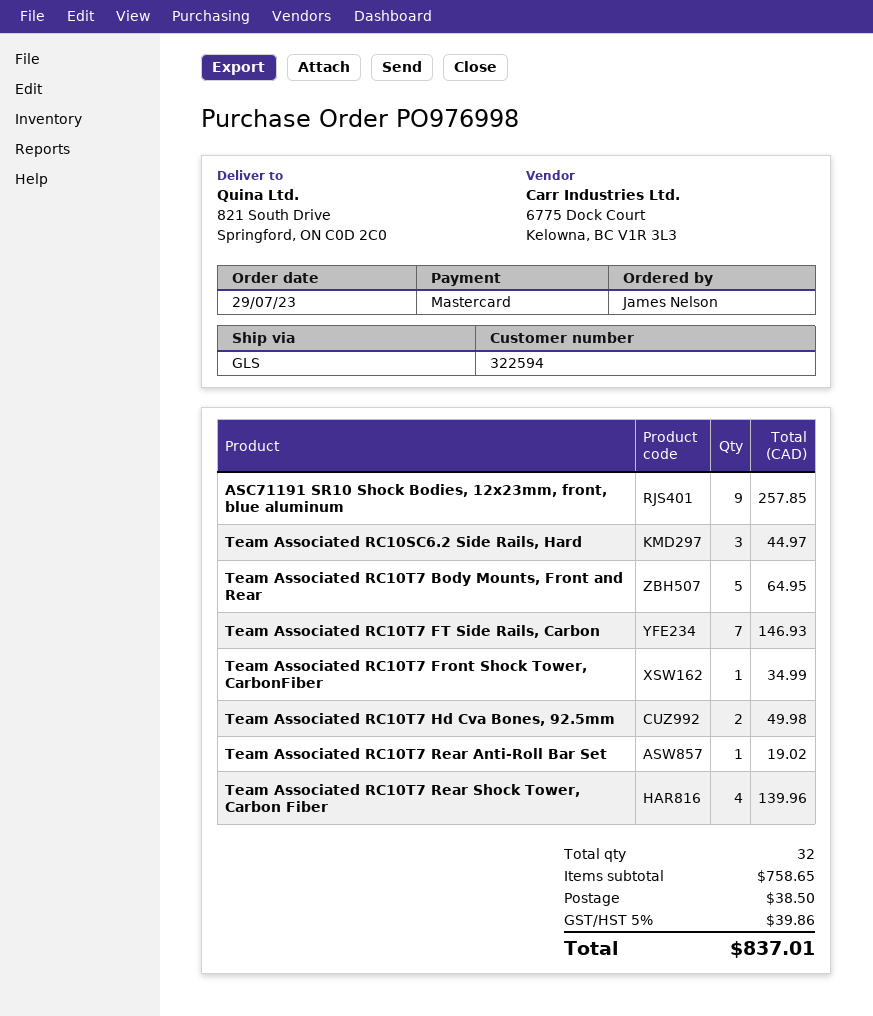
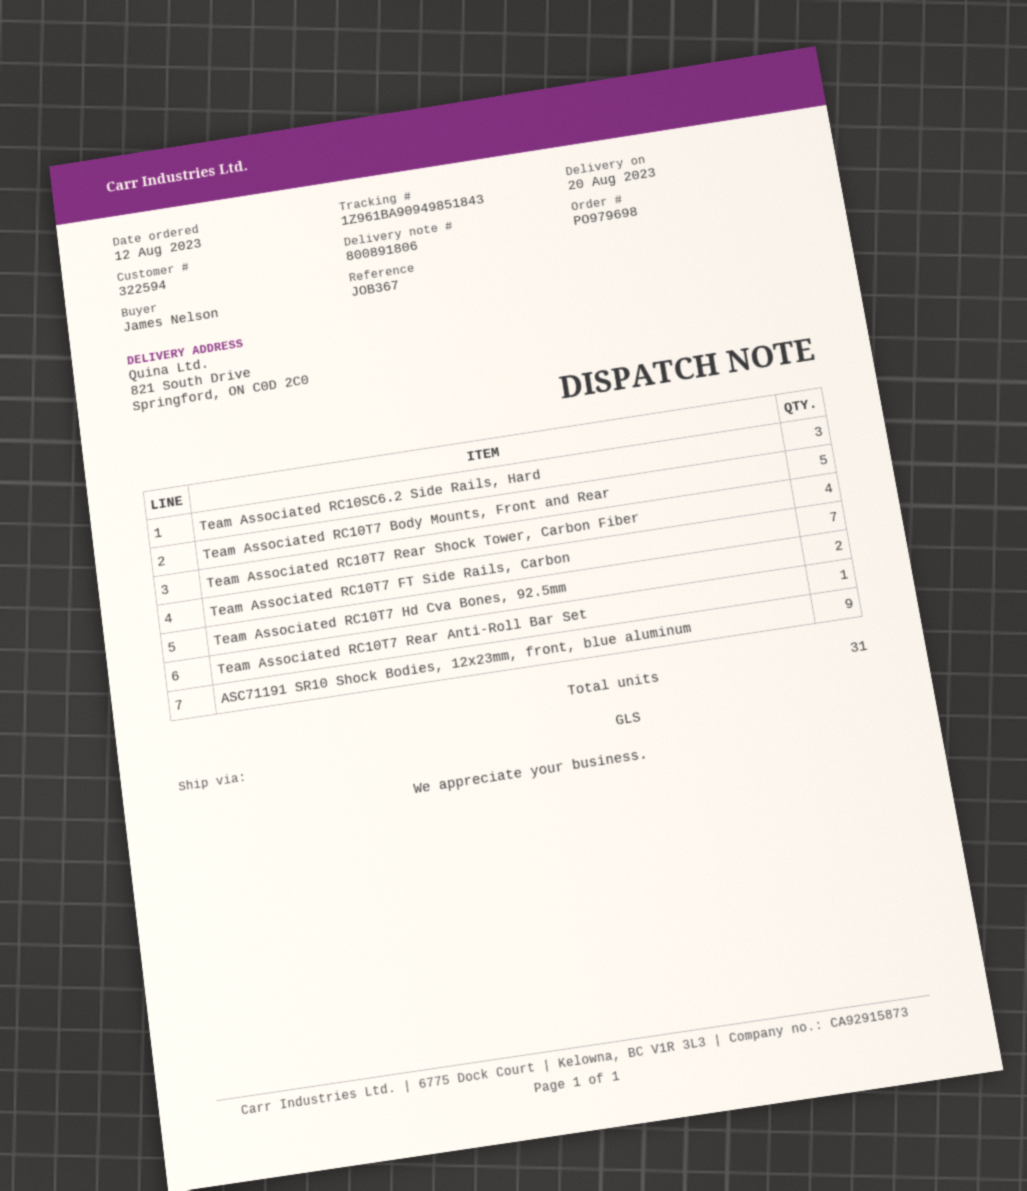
order number: PO976998 -> PO979698
order date: 2023-07-29 -> 2023-08-12
Team Associated RC10T7 Front Shock Tower, CarbonFiber: 1 -> none
total quantity: 32 -> 31

